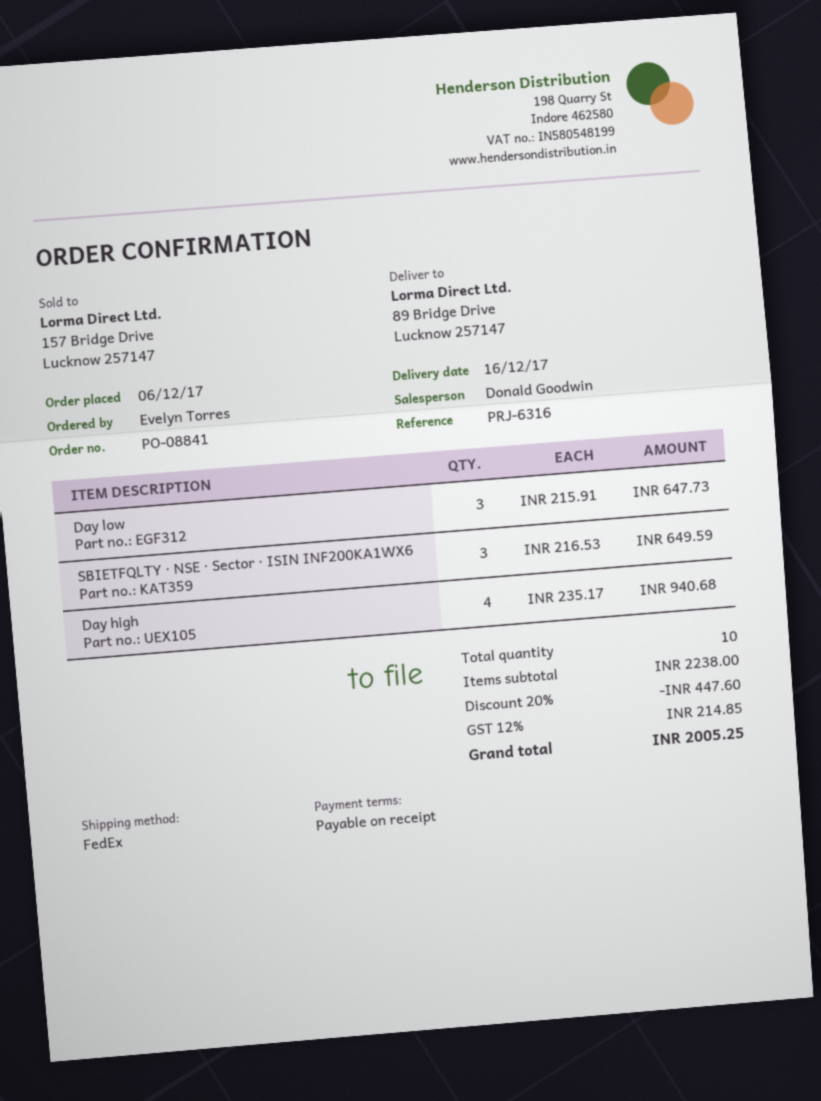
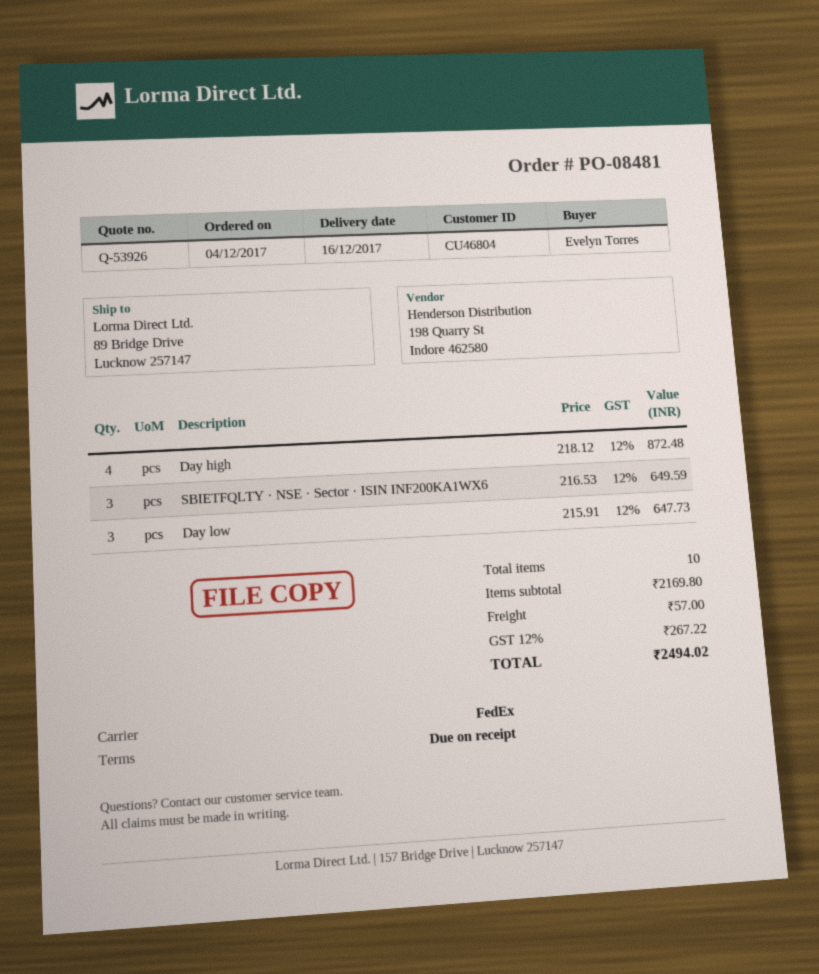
order number: PO-08841 -> PO-08481
order date: 2017-12-06 -> 2017-12-04
Day high: 4 x 235.17 = 940.68 -> 4 x 218.12 = 872.48
subtotal: 2238.00 -> 2169.80
discount: 20% = 447.60 -> none
shipping: none -> 57.00
tax: 12% = 214.85 -> 12% = 267.22
total: 2005.25 -> 2494.02

